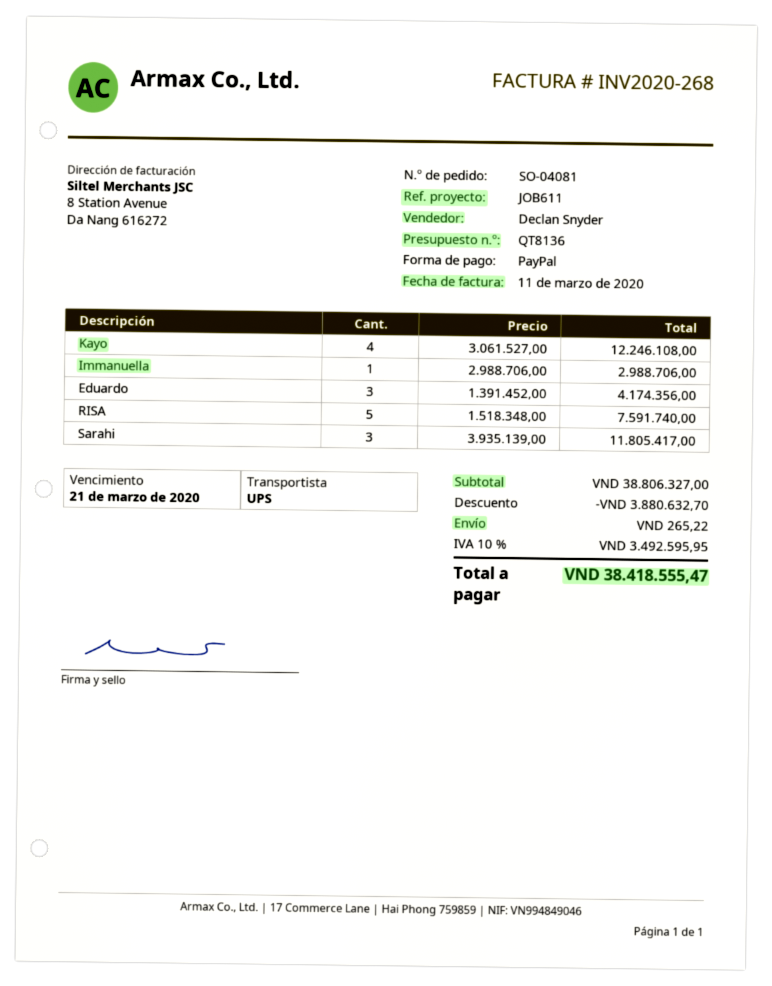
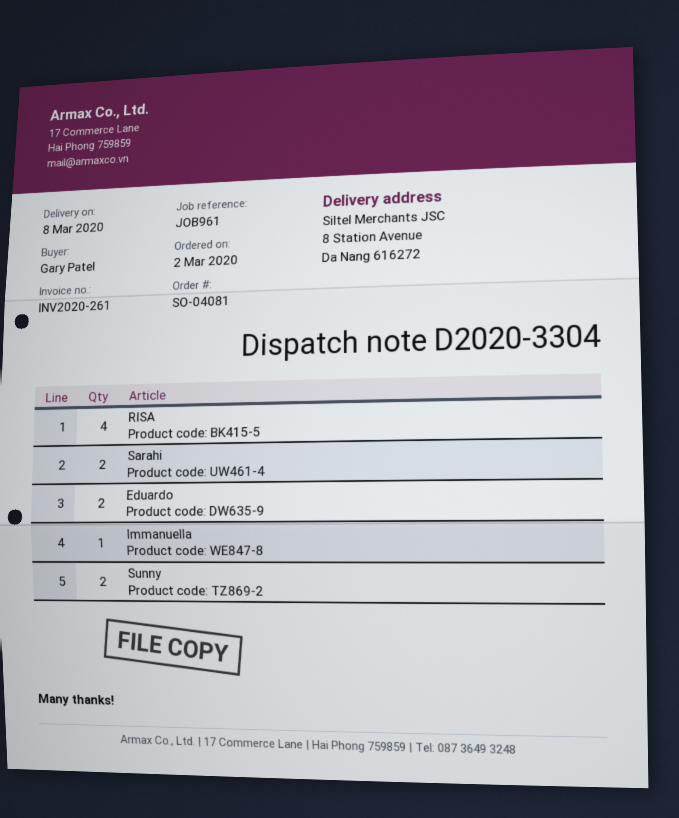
invoice number: INV2020-268 -> INV2020-261
reference: JOB611 -> JOB961
Kayo: 4 -> none
Eduardo: 3 -> 2
RISA: 5 -> 4
Sarahi: 3 -> 2
Sunny: none -> 2

